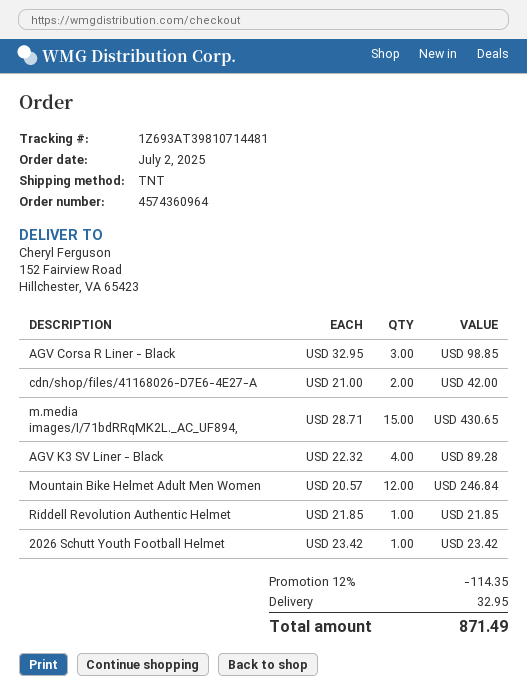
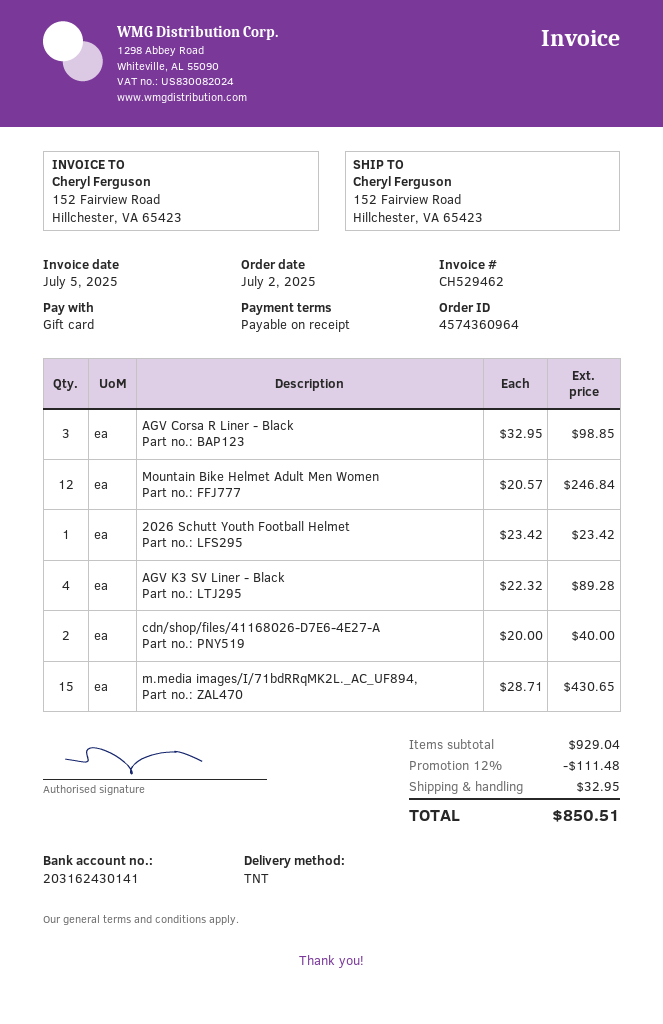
cdn/shop/files/41168026-D7E6-4E27-A: 2 x 21.00 = 42.00 -> 2 x 20.00 = 40.00
Riddell Revolution Authentic Helmet: 1 x 21.85 = 21.85 -> none
discount: 12% = 114.35 -> 12% = 111.48
total: 871.49 -> 850.51

